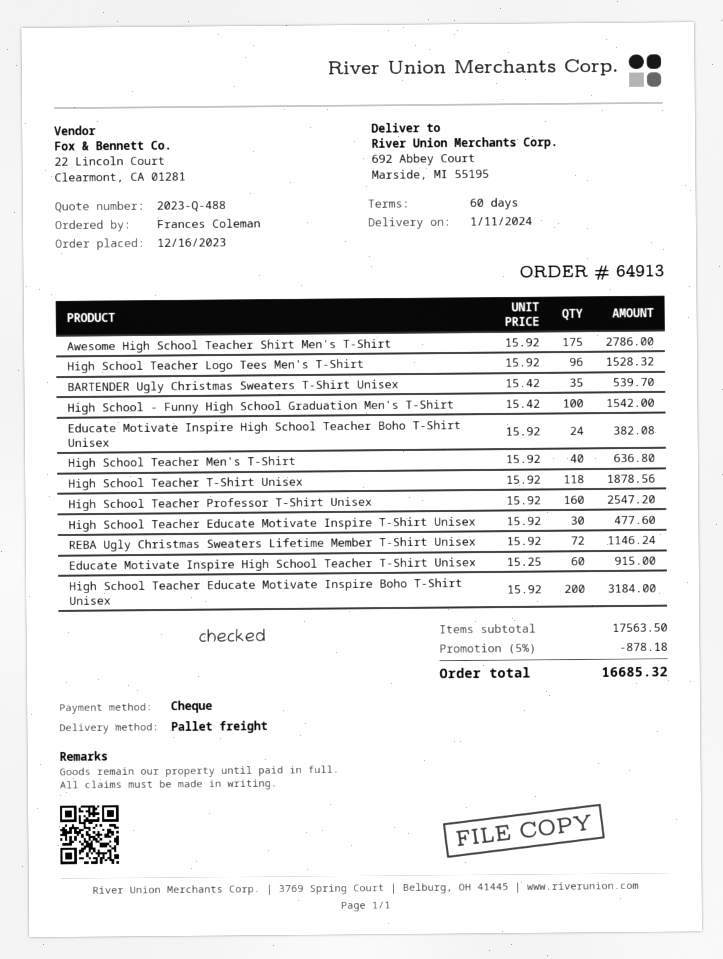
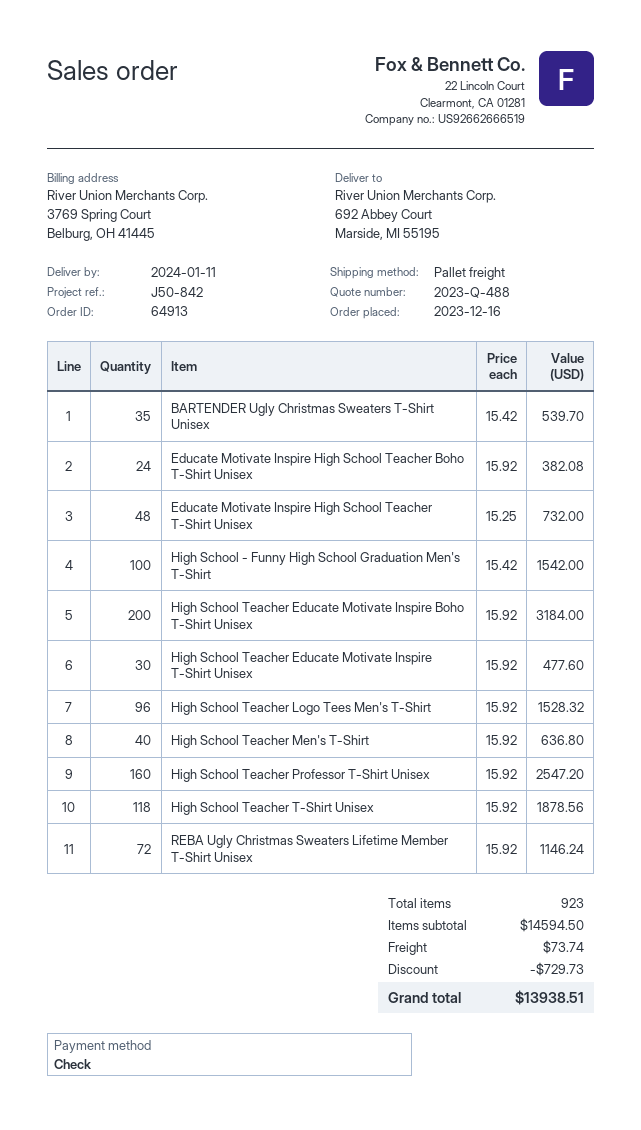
Awesome High School Teacher Shirt Men's T-Shirt: 175 x 15.92 = 2786.00 -> none
Educate Motivate Inspire High School Teacher T-Shirt Unisex: 60 x 15.25 = 915.00 -> 48 x 15.25 = 732.00
subtotal: 17563.50 -> 14594.50
discount: 878.18 -> 729.73
shipping: none -> 73.74
total: 16685.32 -> 13938.51

